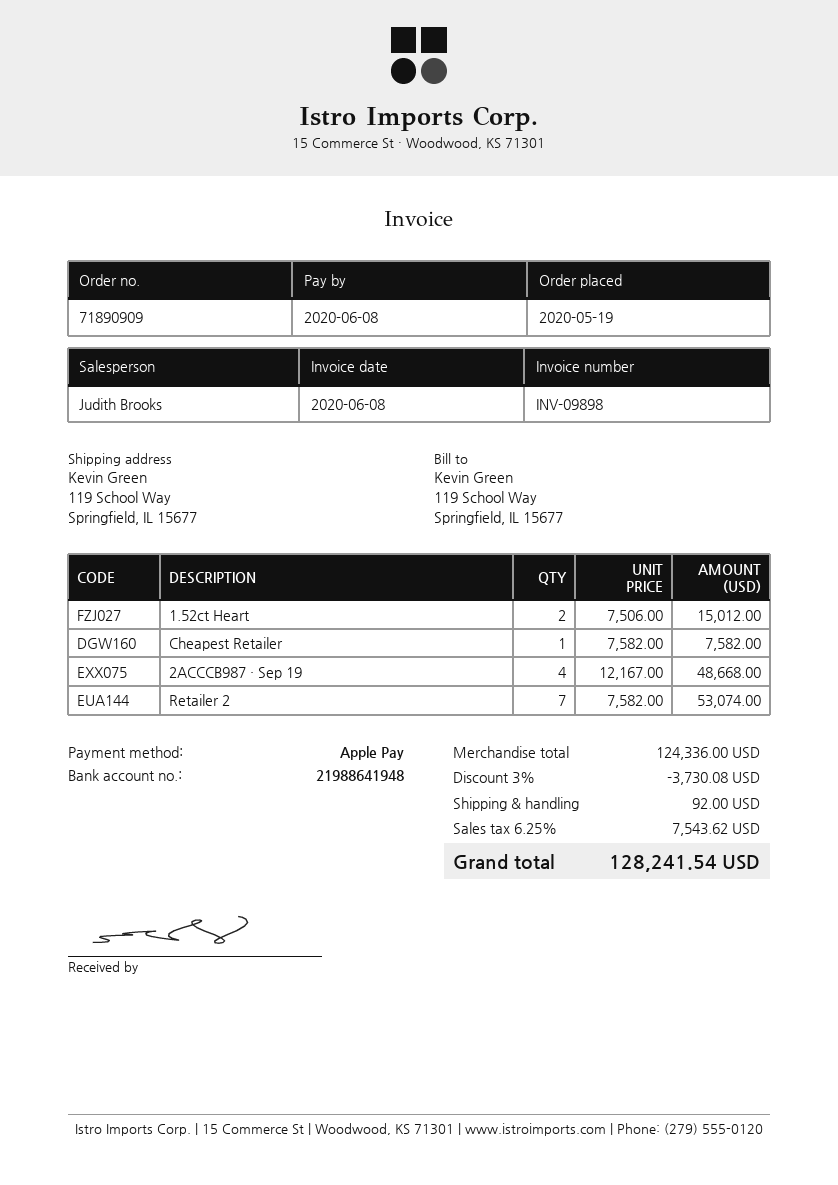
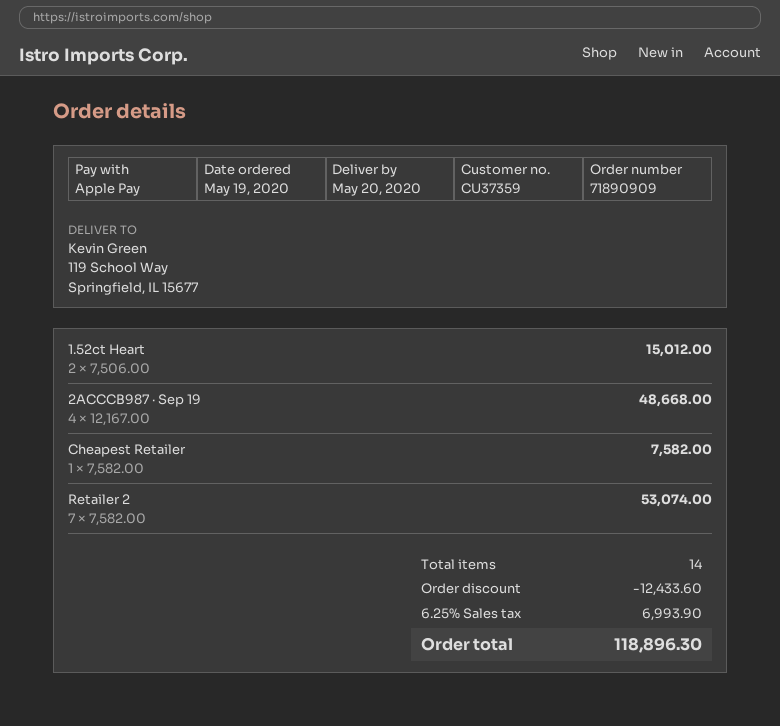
discount: 3730.08 -> 12433.60
shipping: 92.00 -> none
tax: 6.25% = 7543.62 -> 6.25% = 6993.90
total: 128241.54 -> 118896.30

